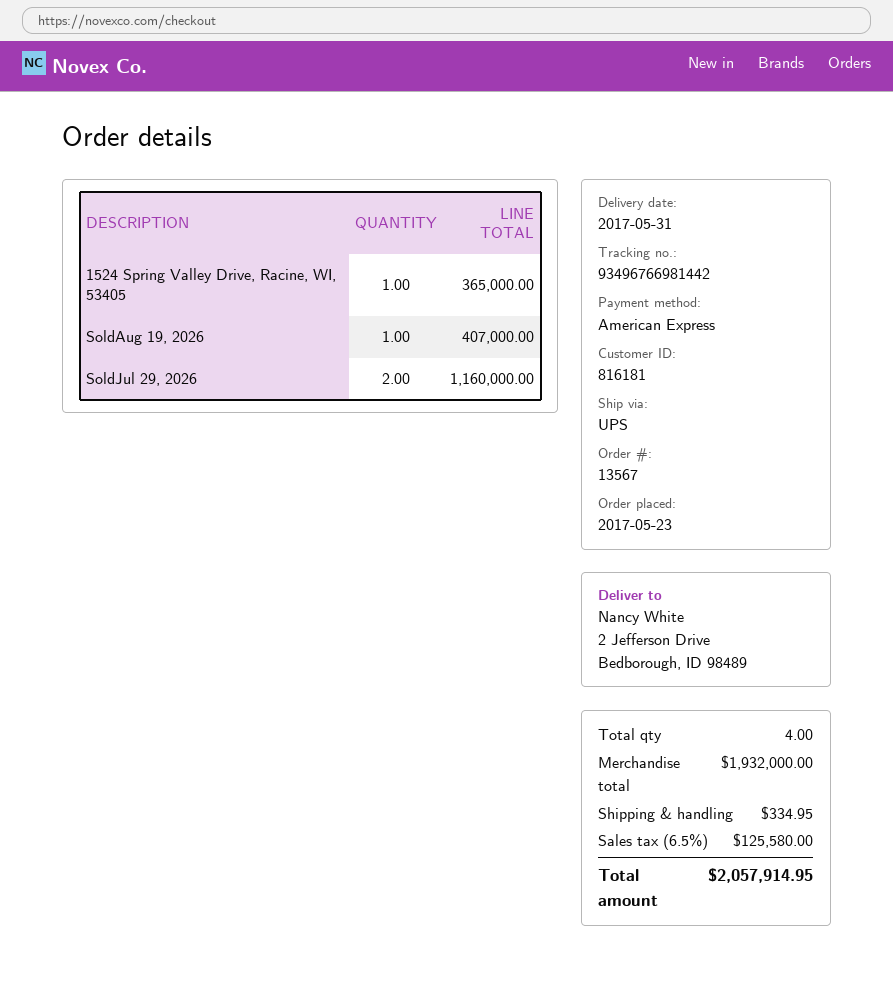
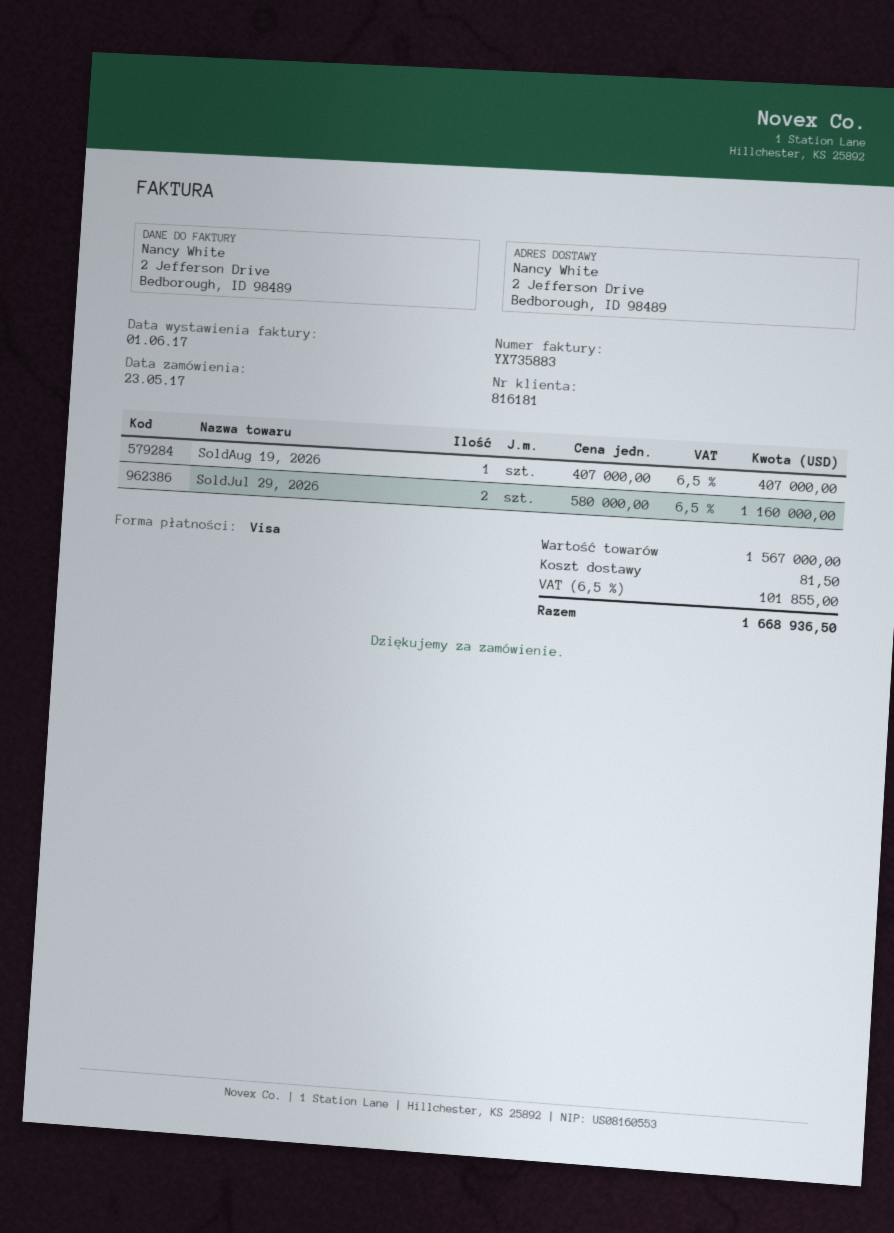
payment method: American Express -> Visa
1524 Spring Valley Drive, Racine, WI, 53405: 1 for 365000.00 -> none
subtotal: 1932000.00 -> 1567000.00
shipping: 334.95 -> 81.50
tax: 6.5% = 125580.00 -> 6.5% = 101855.00
total: 2057914.95 -> 1668936.50

